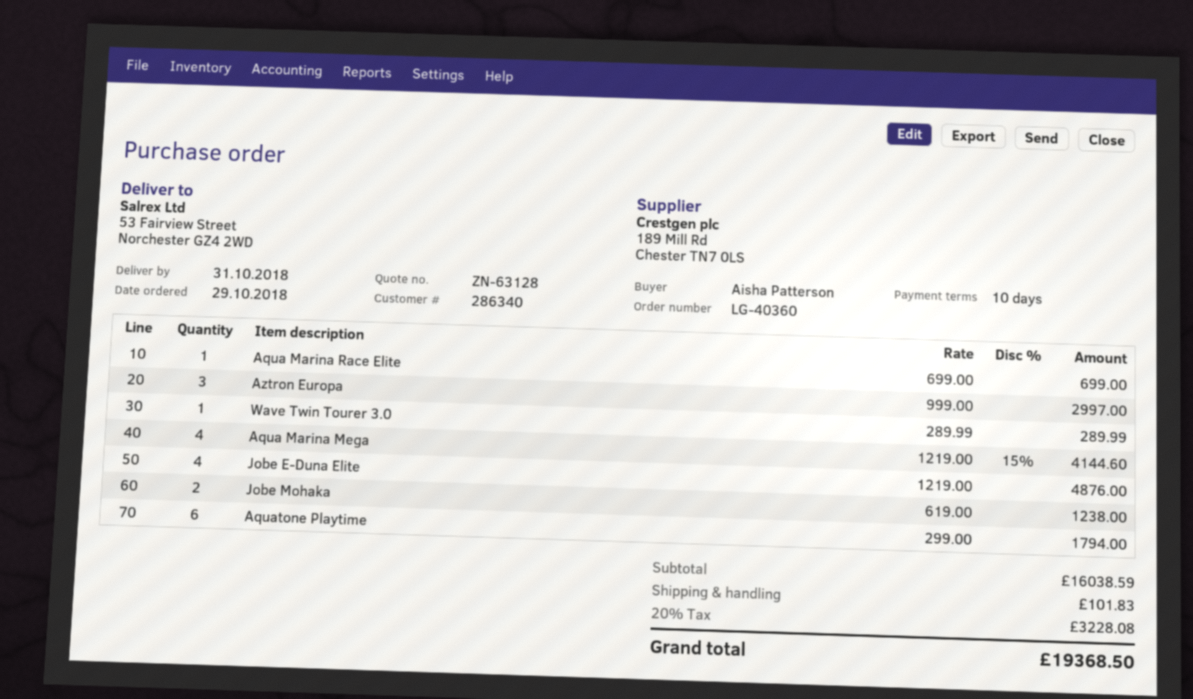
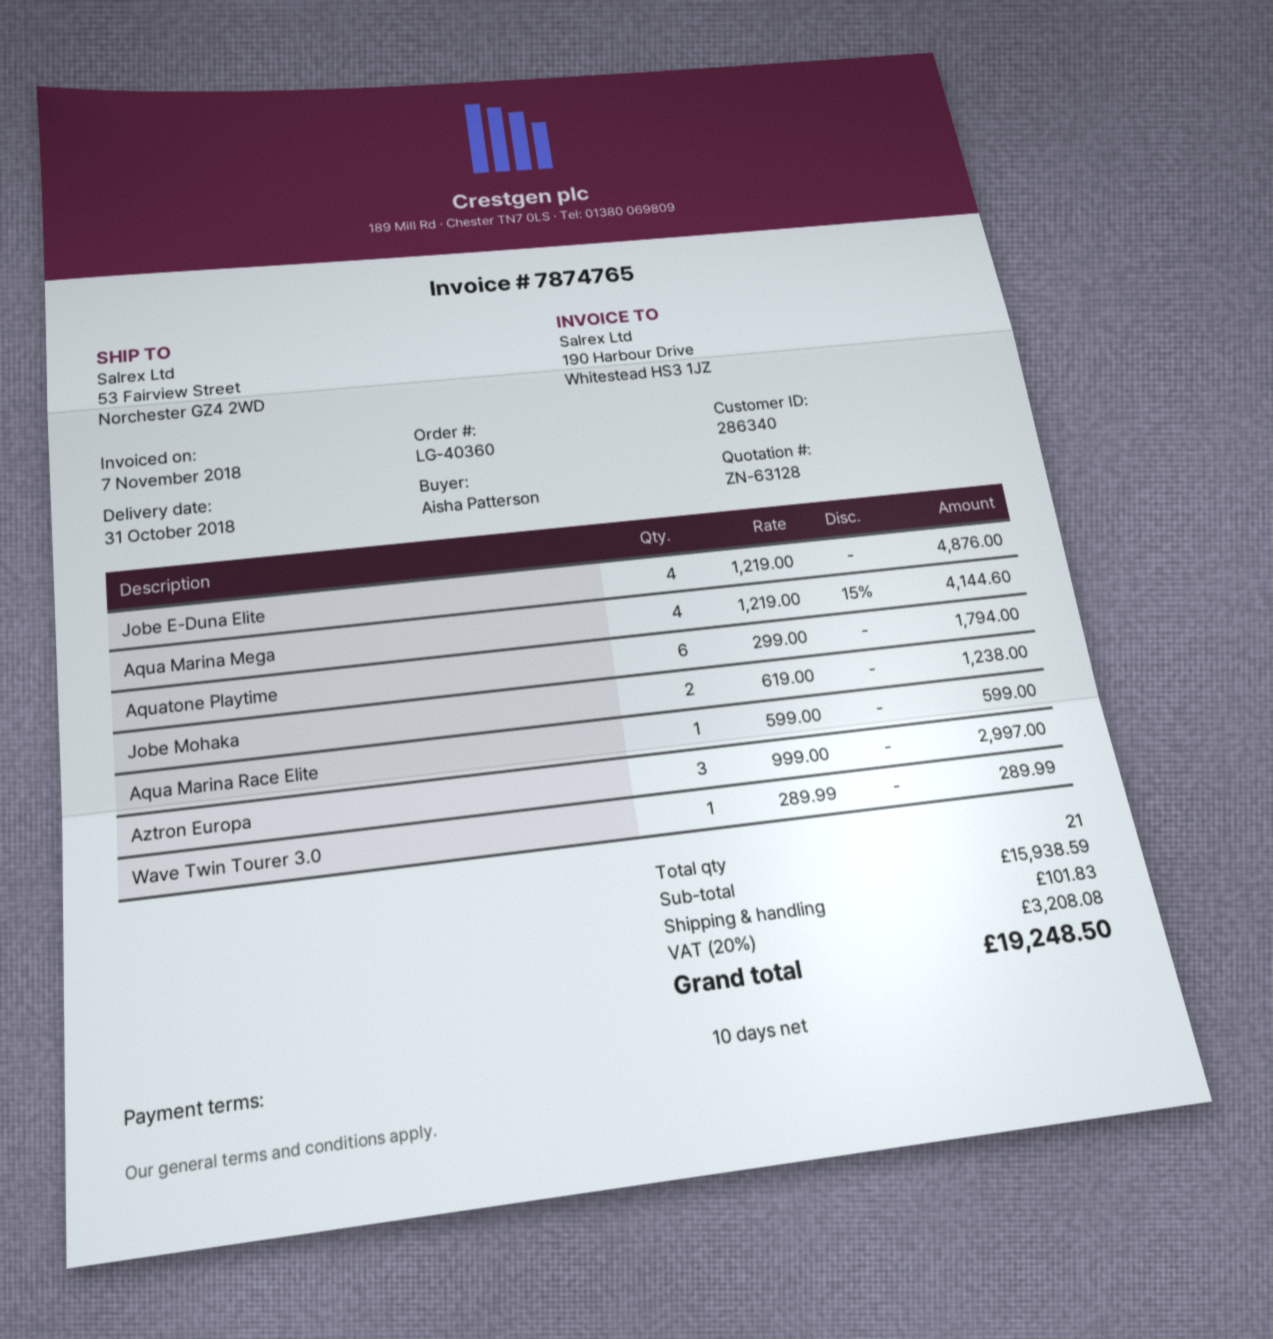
Aqua Marina Race Elite: 1 x 699.00 = 699.00 -> 1 x 599.00 = 599.00
subtotal: 16038.59 -> 15938.59
tax: 20% = 3228.08 -> 20% = 3208.08
total: 19368.50 -> 19248.50

